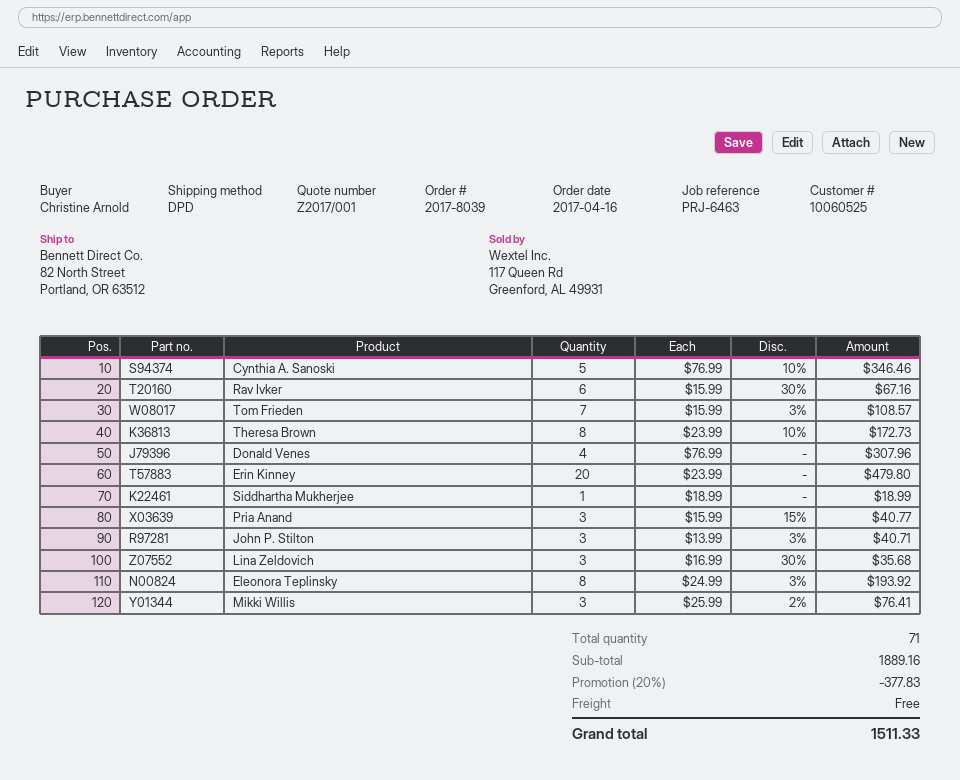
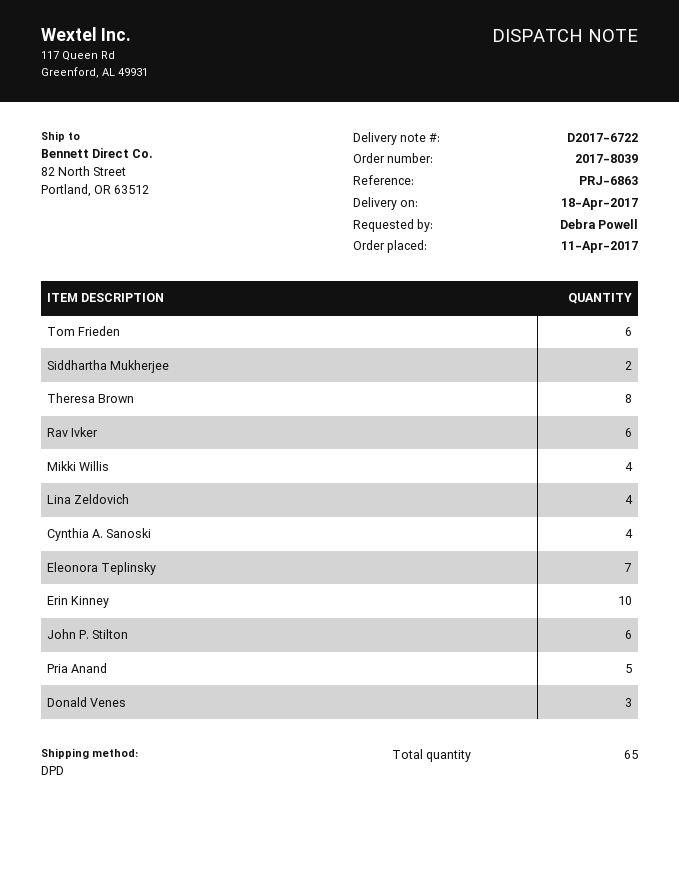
order date: 2017-04-16 -> 2017-04-11
reference: PRJ-6463 -> PRJ-6863
ordered by: Christine Arnold -> Debra Powell
Cynthia A. Sanoski: 5 -> 4
Tom Frieden: 7 -> 6
Donald Venes: 4 -> 3
Erin Kinney: 20 -> 10
Siddhartha Mukherjee: 1 -> 2
Pria Anand: 3 -> 5
John P. Stilton: 3 -> 6
Lina Zeldovich: 3 -> 4
Eleonora Teplinsky: 8 -> 7
Mikki Willis: 3 -> 4
total quantity: 71 -> 65

